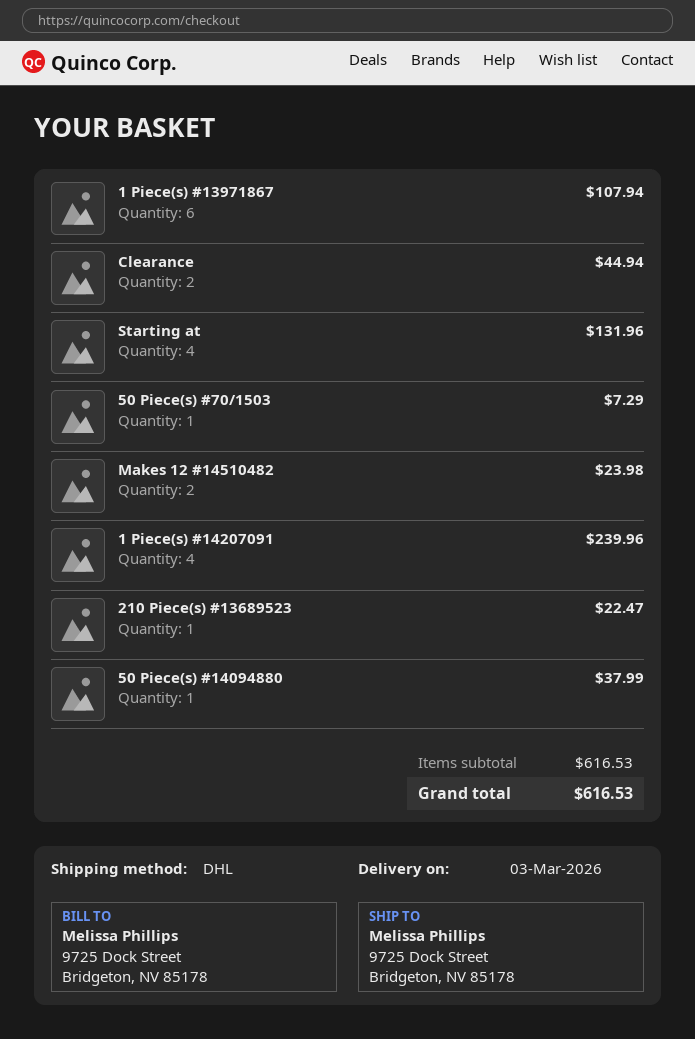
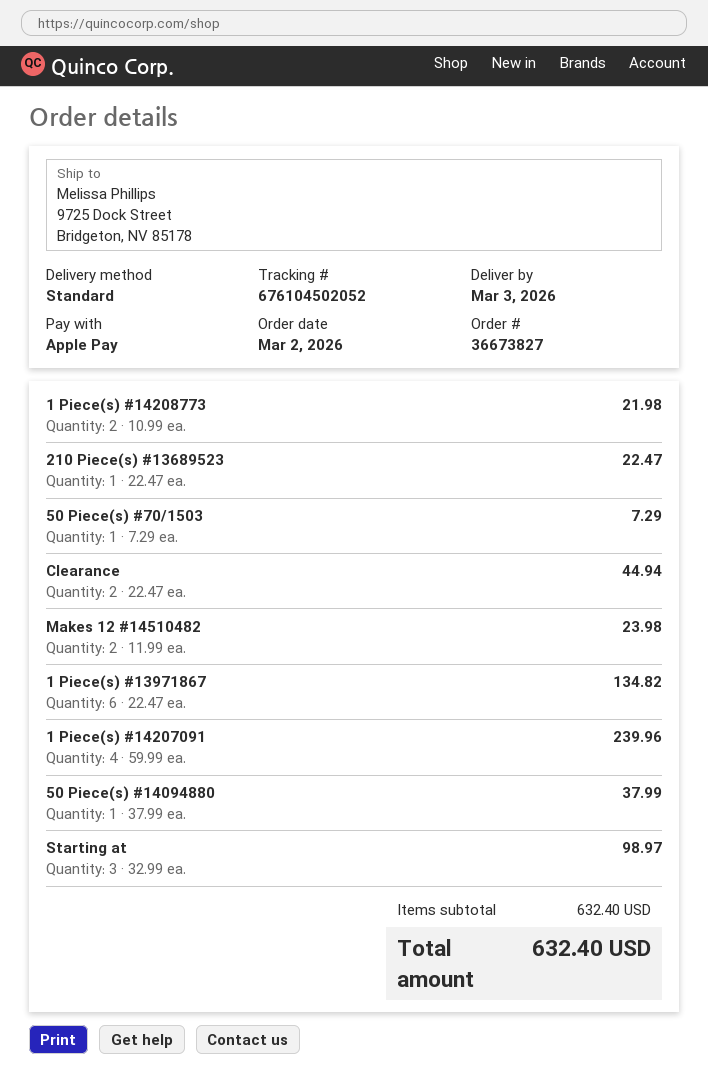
shipping method: DHL -> standard
1 Piece(s) #13971867: 6 for 107.94 -> 6 for 134.82
Starting at: 4 for 131.96 -> 3 for 98.97
1 Piece(s) #14208773: none -> 2 for 21.98
subtotal: 616.53 -> 632.40
total: 616.53 -> 632.40

